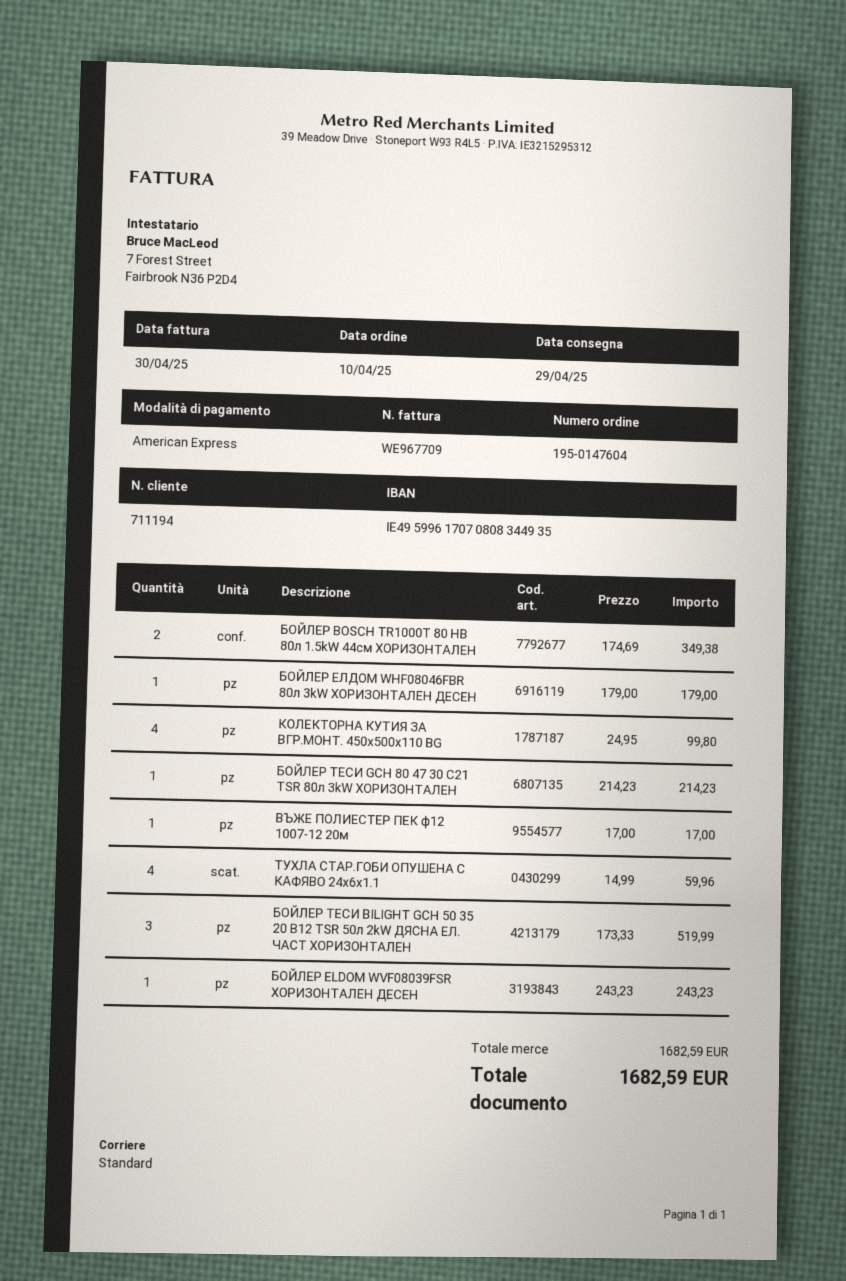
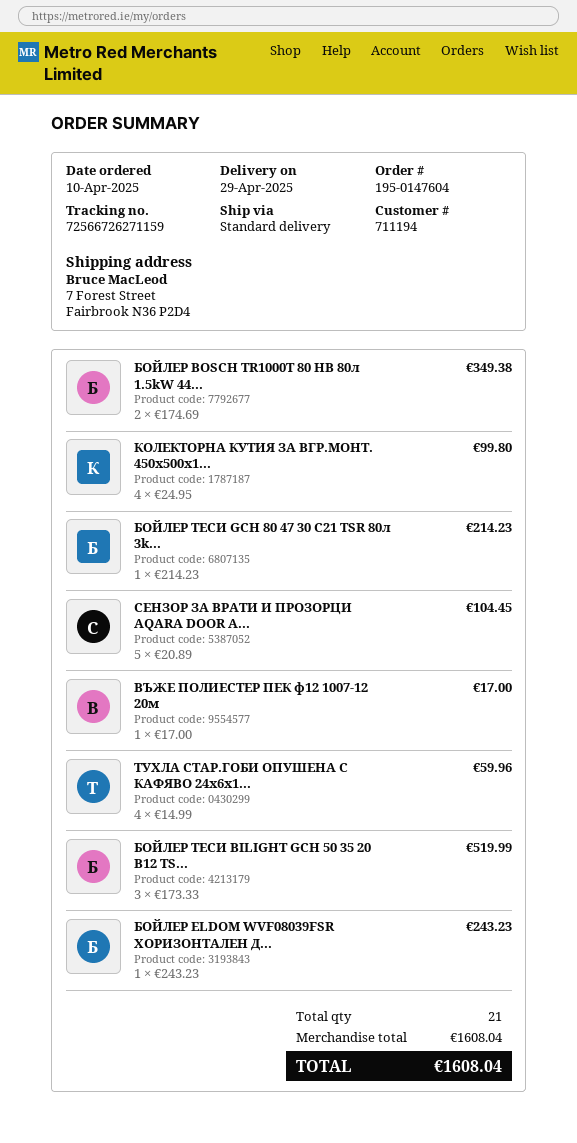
БОЙЛЕР ЕЛДОМ WHF08046FBR 80л 3kW ХОРИЗОНТАЛЕН ДЕСЕН: 1 x 179.00 = 179.00 -> none
СЕНЗОР ЗА ВРАТИ И ПРОЗОРЦИ AQARA DOOR A...: none -> 5 x 20.89 = 104.45
subtotal: 1682.59 -> 1608.04
total: 1682.59 -> 1608.04

